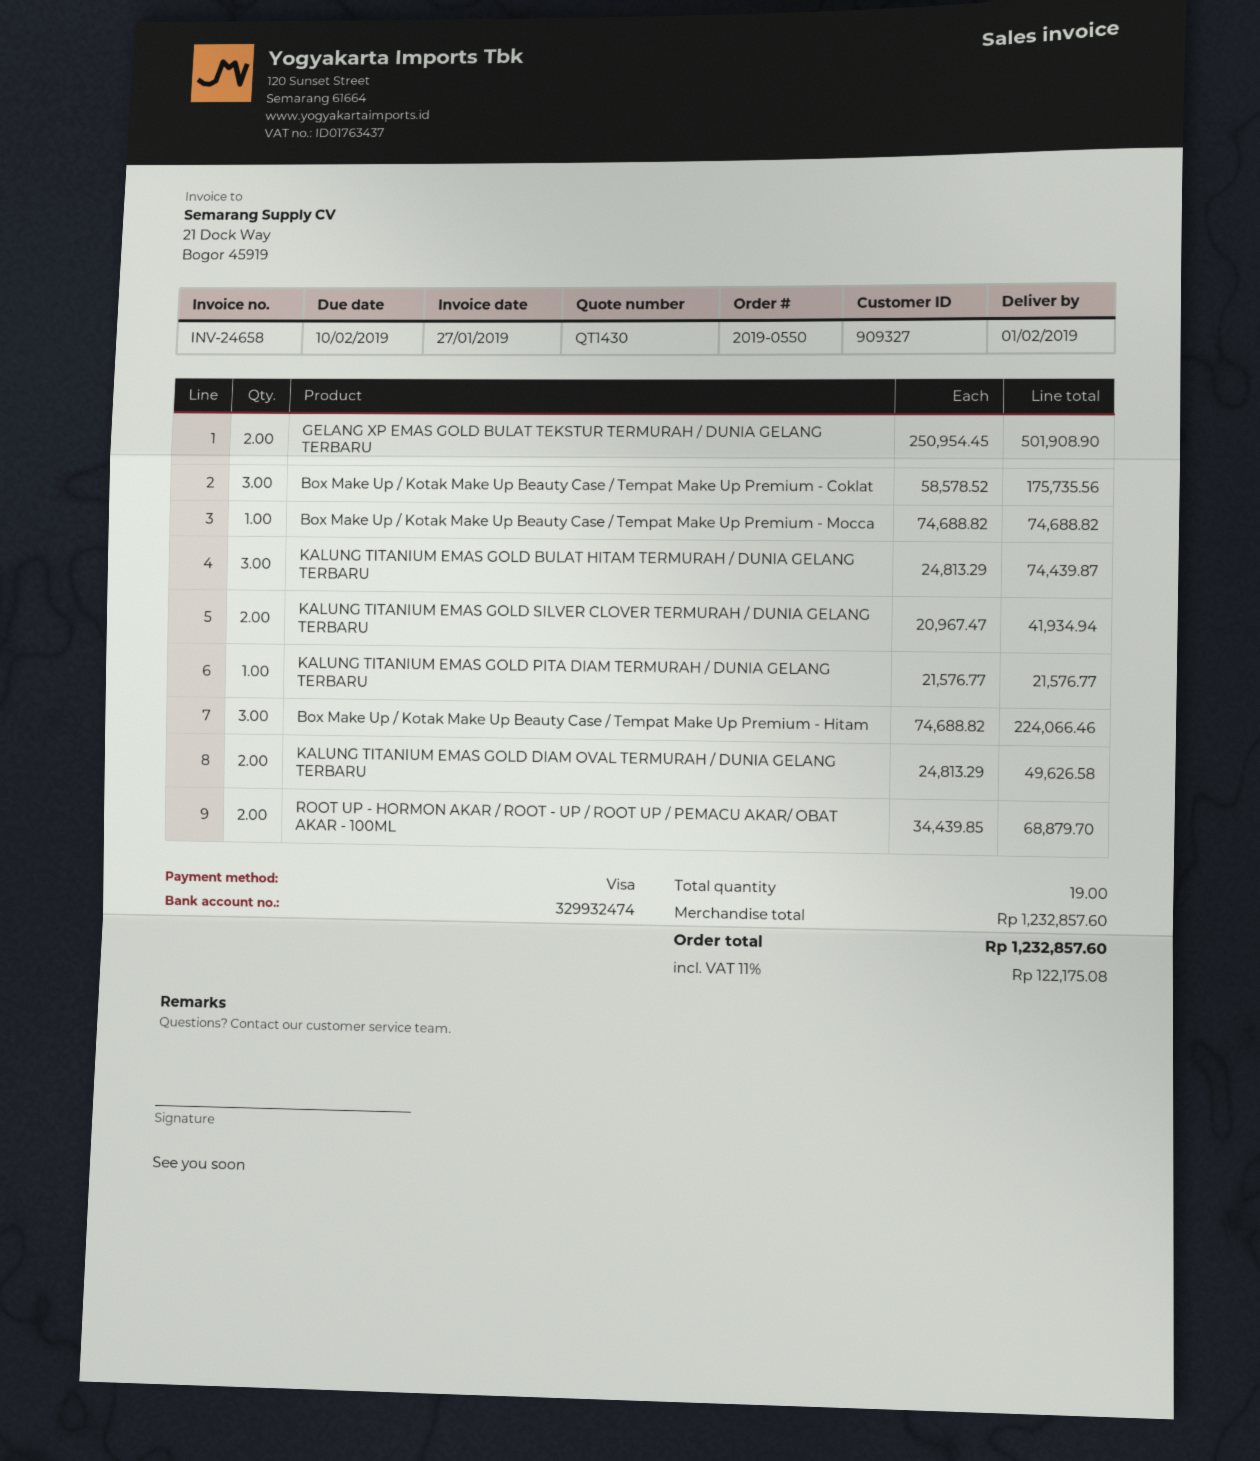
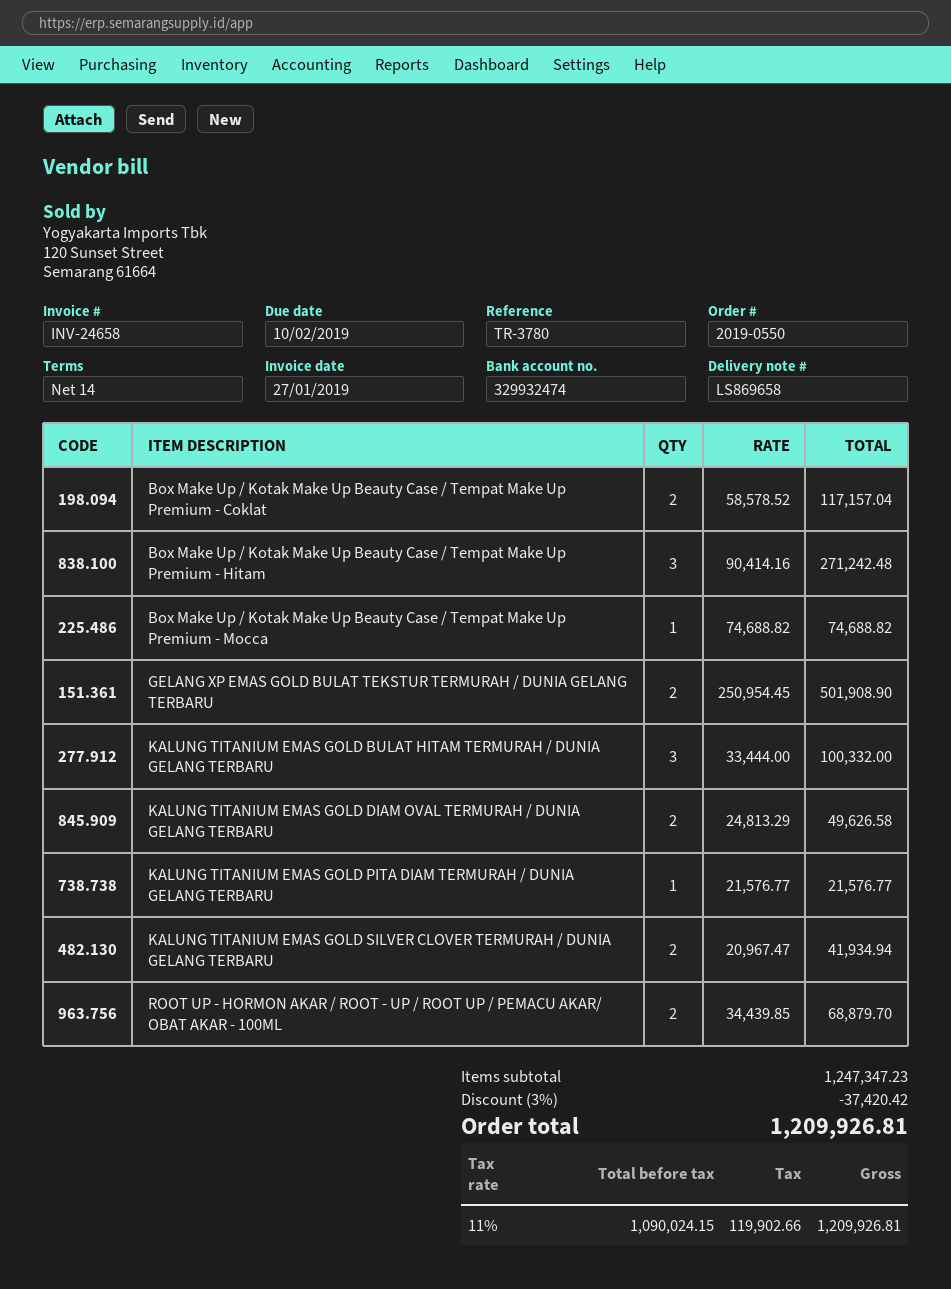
Box Make Up / Kotak Make Up Beauty Case / Tempat Make Up Premium - Coklat: 3 x 58578.52 = 175735.56 -> 2 x 58578.52 = 117157.04
KALUNG TITANIUM EMAS GOLD BULAT HITAM TERMURAH / DUNIA GELANG TERBARU: 3 x 24813.29 = 74439.87 -> 3 x 33444.00 = 100332.00
Box Make Up / Kotak Make Up Beauty Case / Tempat Make Up Premium - Hitam: 3 x 74688.82 = 224066.46 -> 3 x 90414.16 = 271242.48
subtotal: 1232857.60 -> 1247347.23
discount: none -> 3% = 37420.42
tax: 11% = 122175.08 -> 11% = 119902.66
total: 1232857.60 -> 1209926.81

